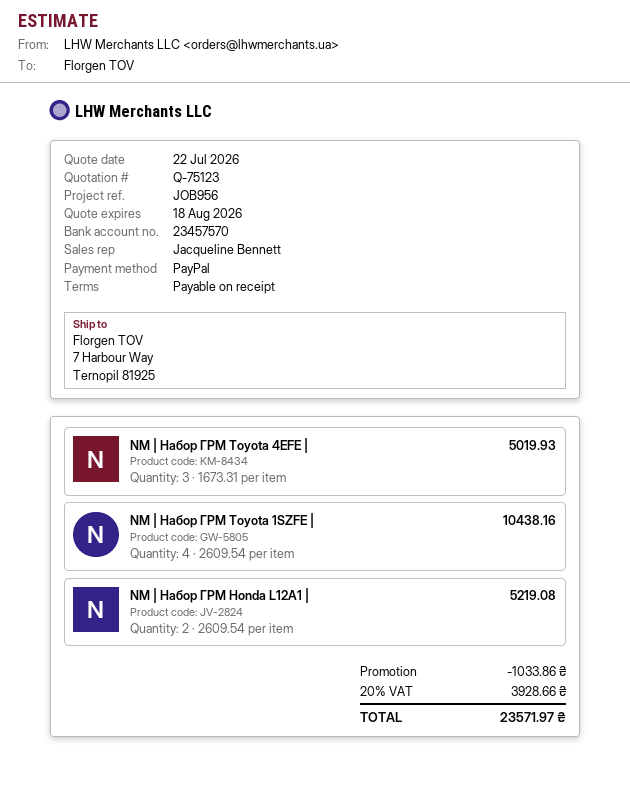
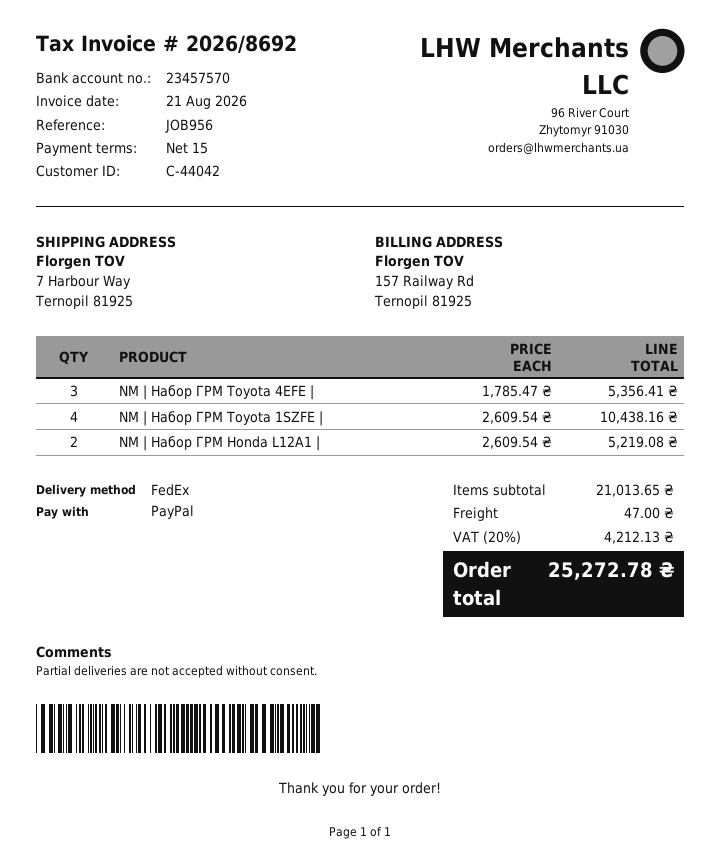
payment terms: on receipt -> 15 days
NM | Набор ГРМ Toyota 4EFE |: 3 x 1673.31 = 5019.93 -> 3 x 1785.47 = 5356.41
discount: 1033.86 -> none
shipping: none -> 47.00
tax: 20% = 3928.66 -> 20% = 4212.13
total: 23571.97 -> 25272.78

